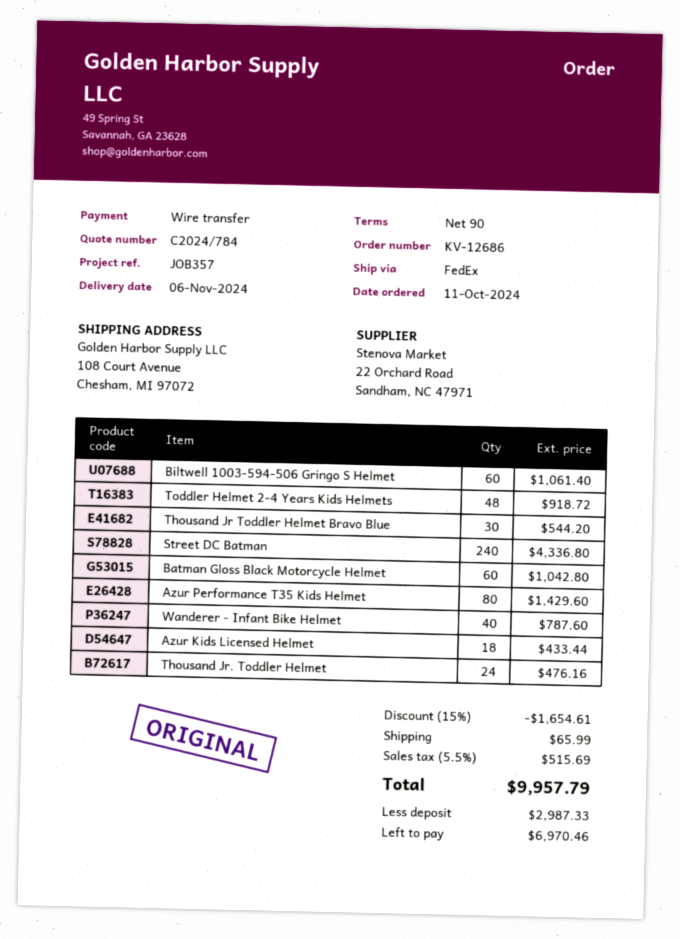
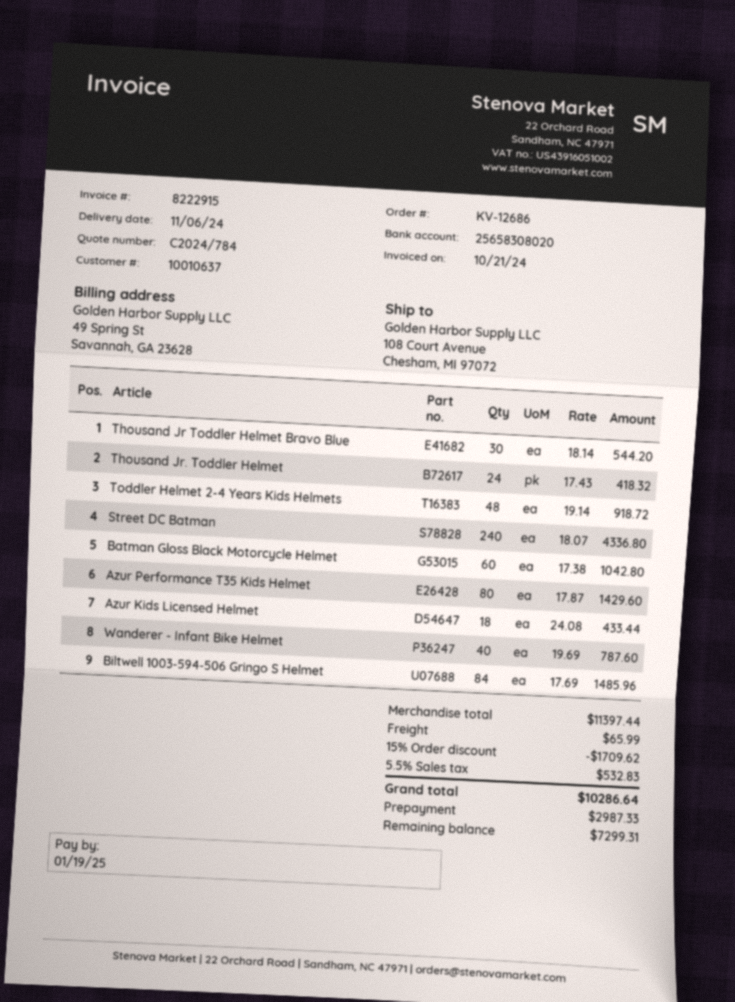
Biltwell 1003-594-506 Gringo S Helmet: 60 for 1061.40 -> 84 for 1485.96
Thousand Jr. Toddler Helmet: 24 for 476.16 -> 24 for 418.32
discount: 15% = 1654.61 -> 15% = 1709.62
tax: 5.5% = 515.69 -> 5.5% = 532.83
total: 9957.79 -> 10286.64
balance: 6970.46 -> 7299.31

